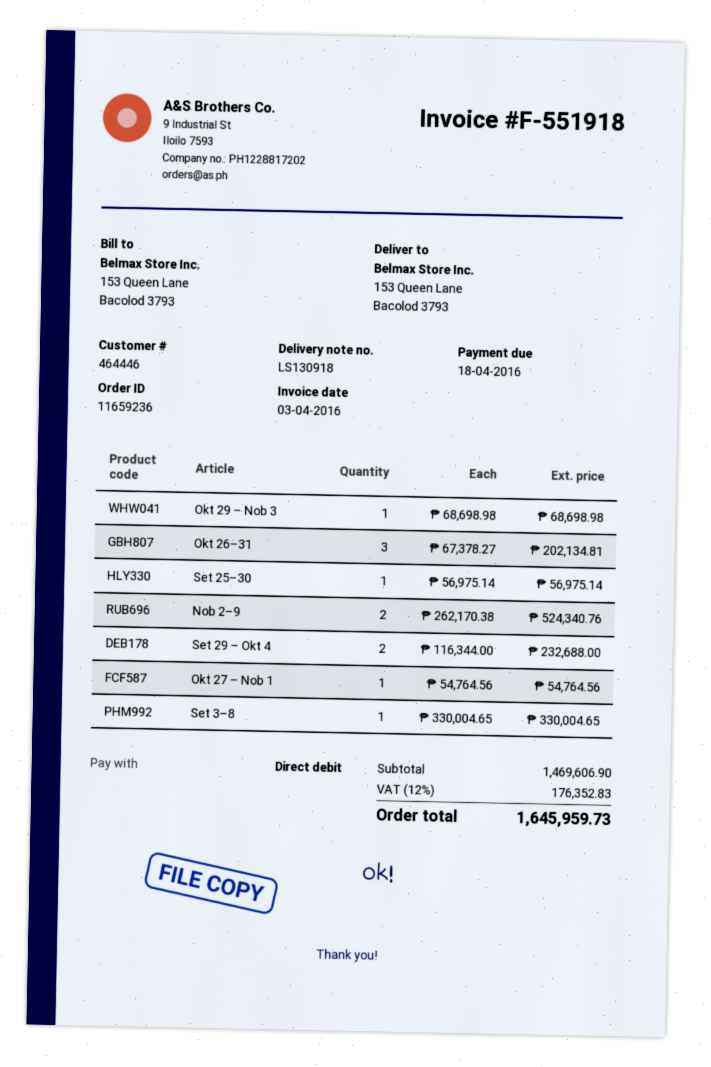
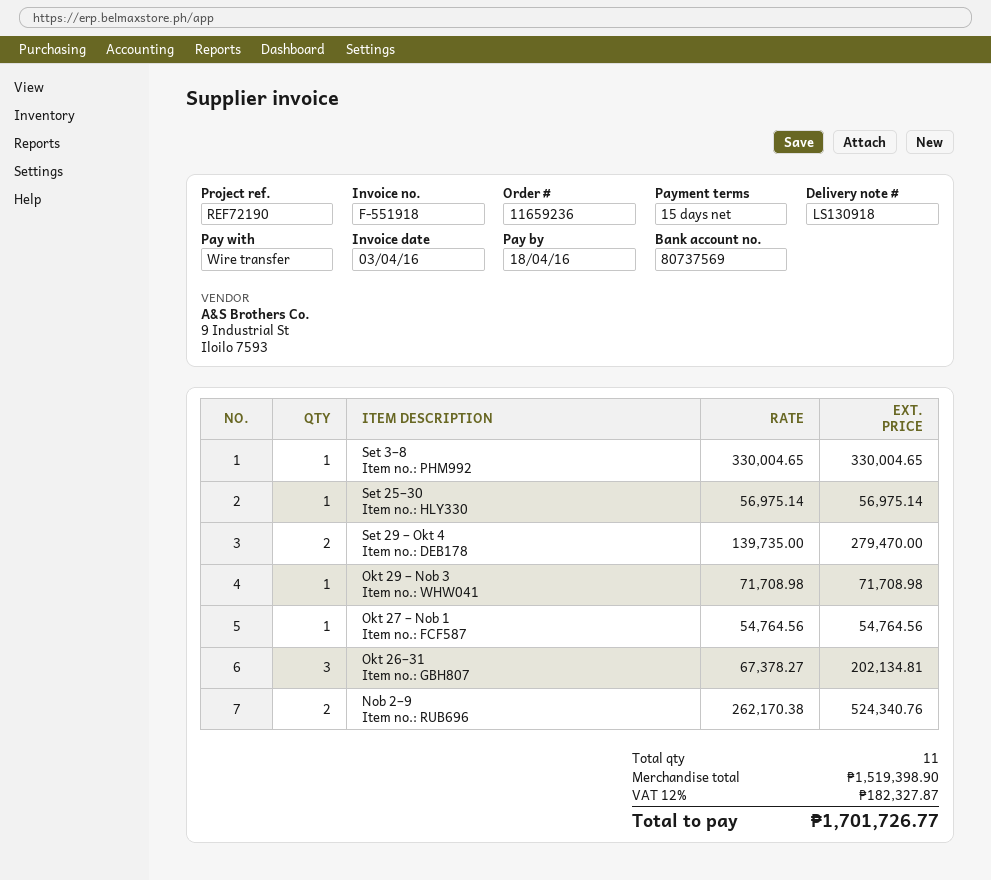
payment method: direct debit -> bank transfer
Okt 29 – Nob 3: 1 x 68698.98 = 68698.98 -> 1 x 71708.98 = 71708.98
Set 29 – Okt 4: 2 x 116344.00 = 232688.00 -> 2 x 139735.00 = 279470.00
subtotal: 1469606.90 -> 1519398.90
tax: 12% = 176352.83 -> 12% = 182327.87
total: 1645959.73 -> 1701726.77

